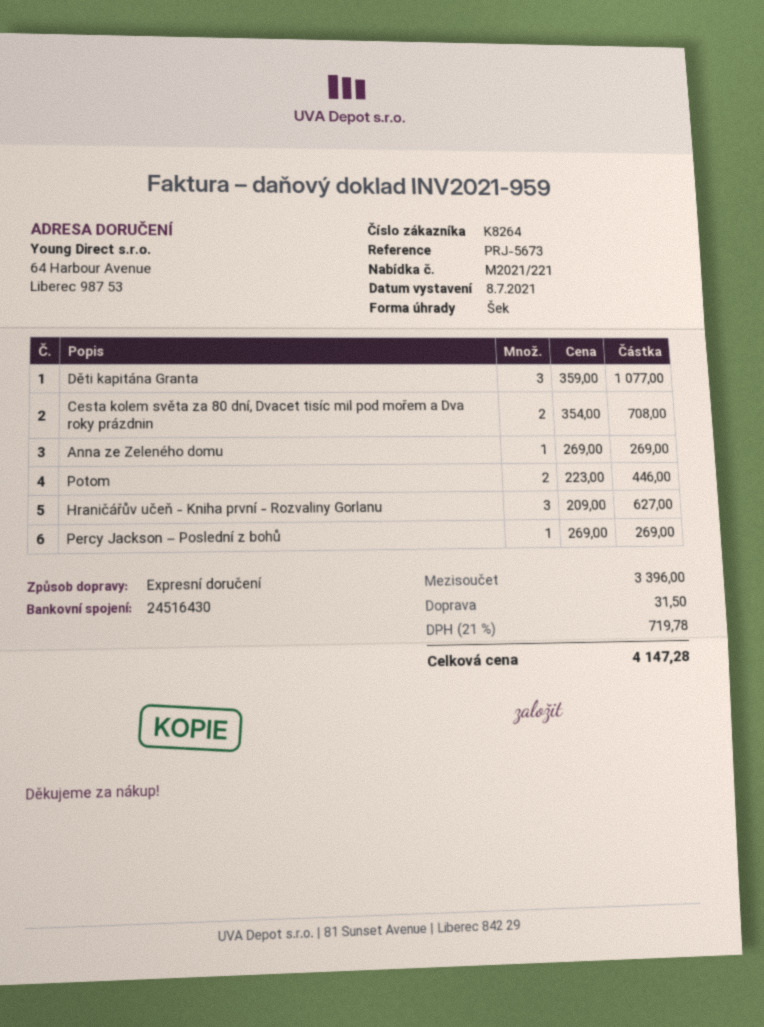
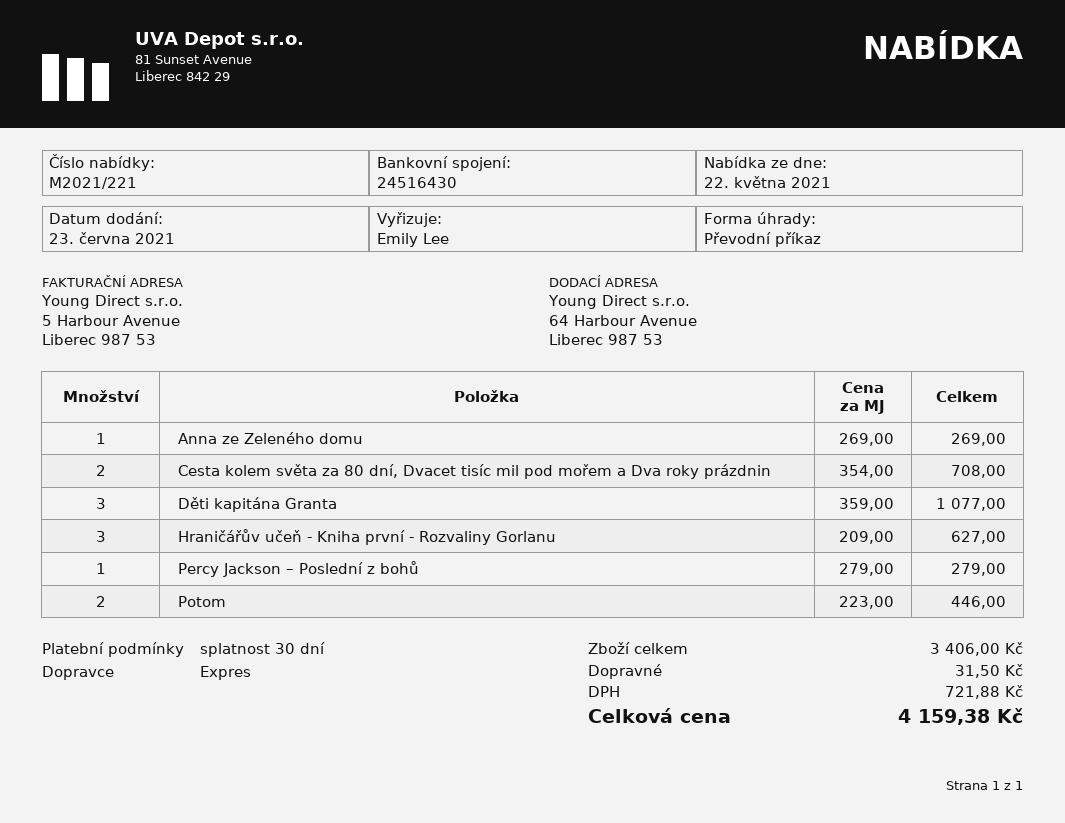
payment method: cheque -> bank transfer
Percy Jackson – Poslední z bohů: 1 x 269.00 = 269.00 -> 1 x 279.00 = 279.00
subtotal: 3396.00 -> 3406.00
tax: 719.78 -> 721.88
total: 4147.28 -> 4159.38

